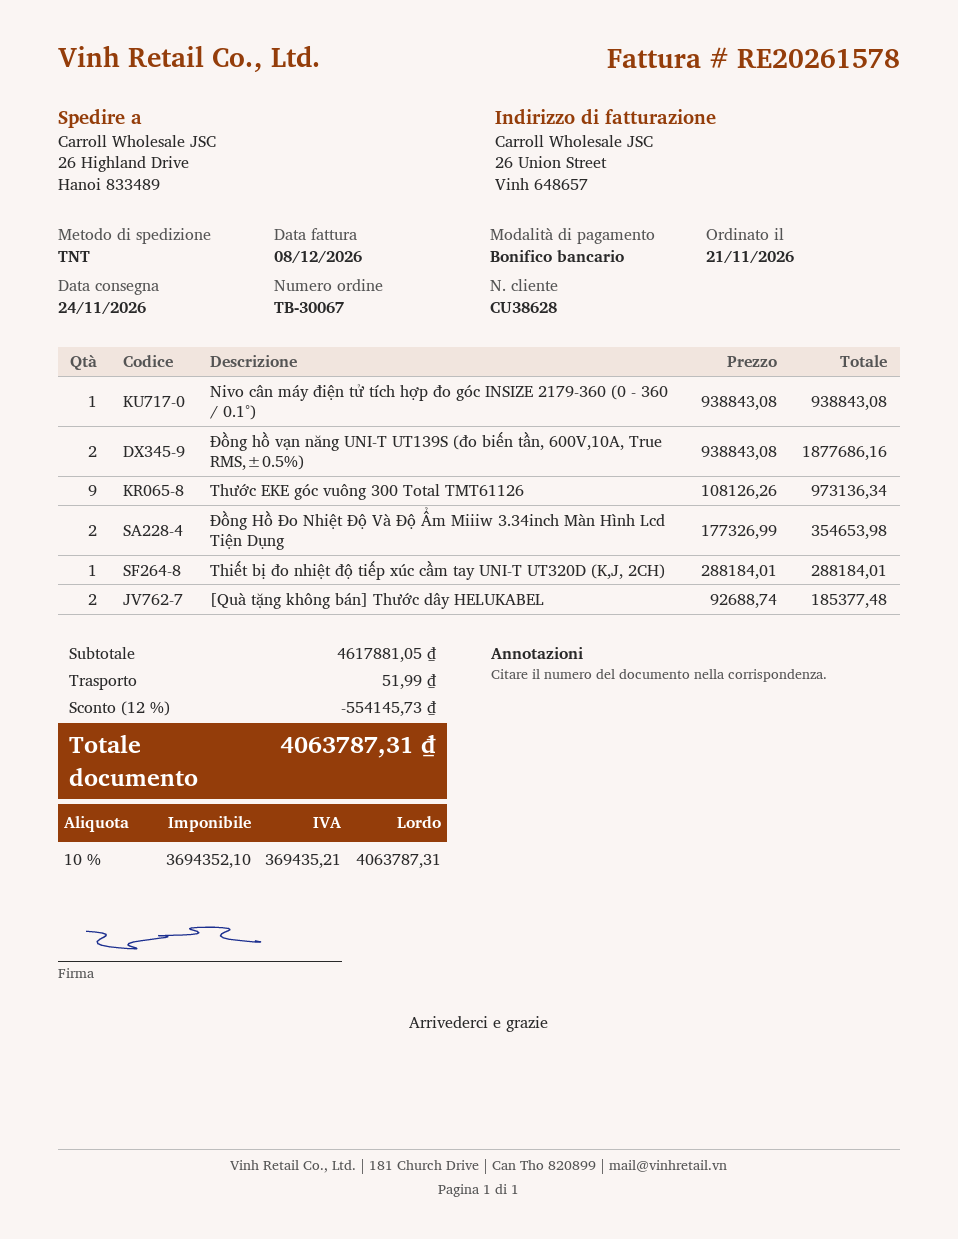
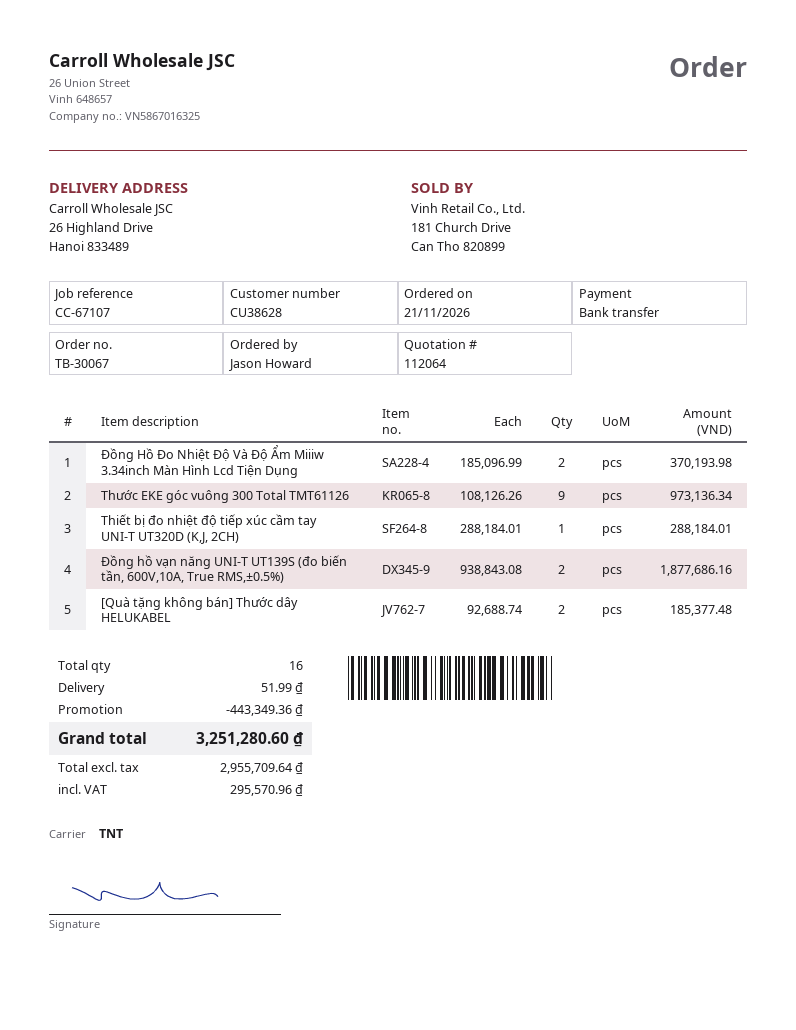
Nivo cân máy điện tử tích hợp đo góc INSIZE 2179-360 (0 - 360 / 0.1°): 1 x 938843.08 = 938843.08 -> none
Đồng Hồ Đo Nhiệt Độ Và Độ Ẩm Miiiw 3.34inch Màn Hình Lcd Tiện Dụng: 2 x 177326.99 = 354653.98 -> 2 x 185096.99 = 370193.98
discount: 554145.73 -> 443349.36
net: 3694352.10 -> 2955709.64
tax: 369435.21 -> 295570.96
total: 4063787.31 -> 3251280.60

